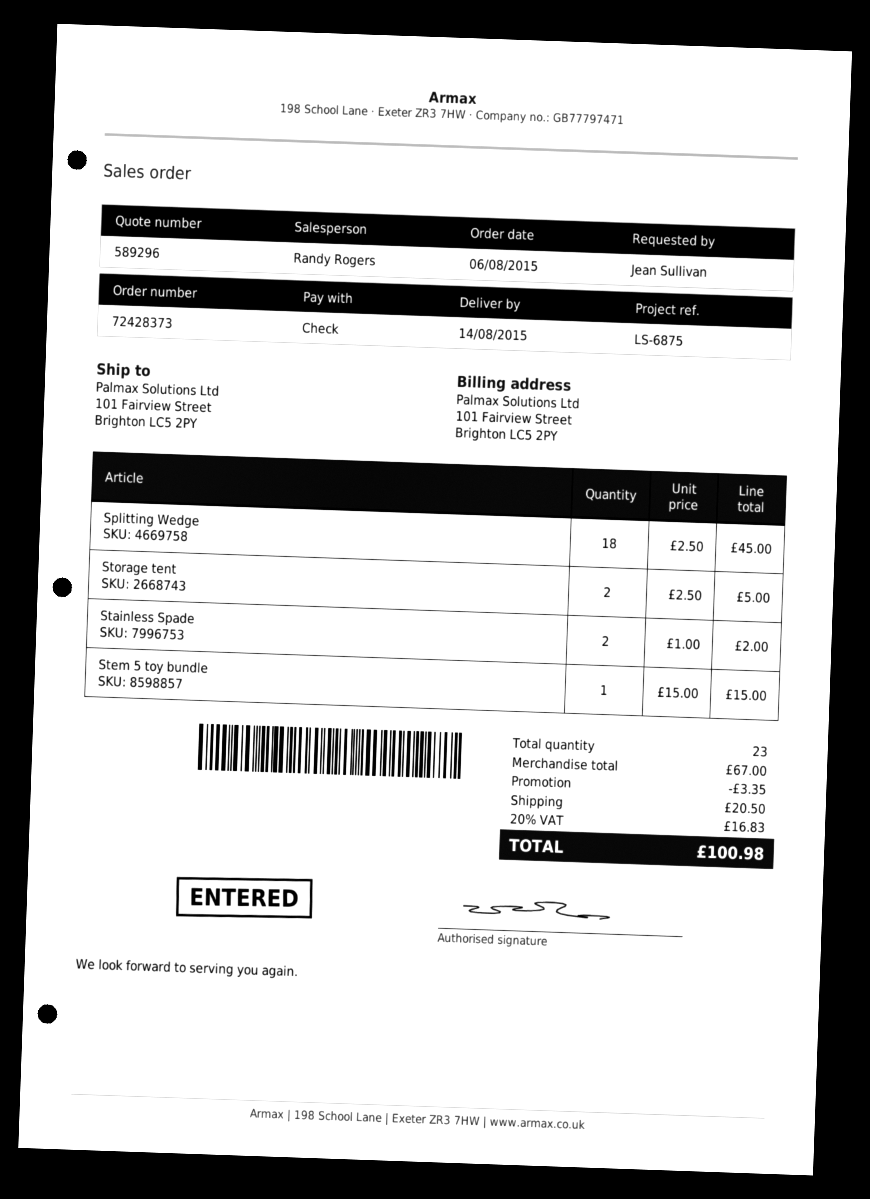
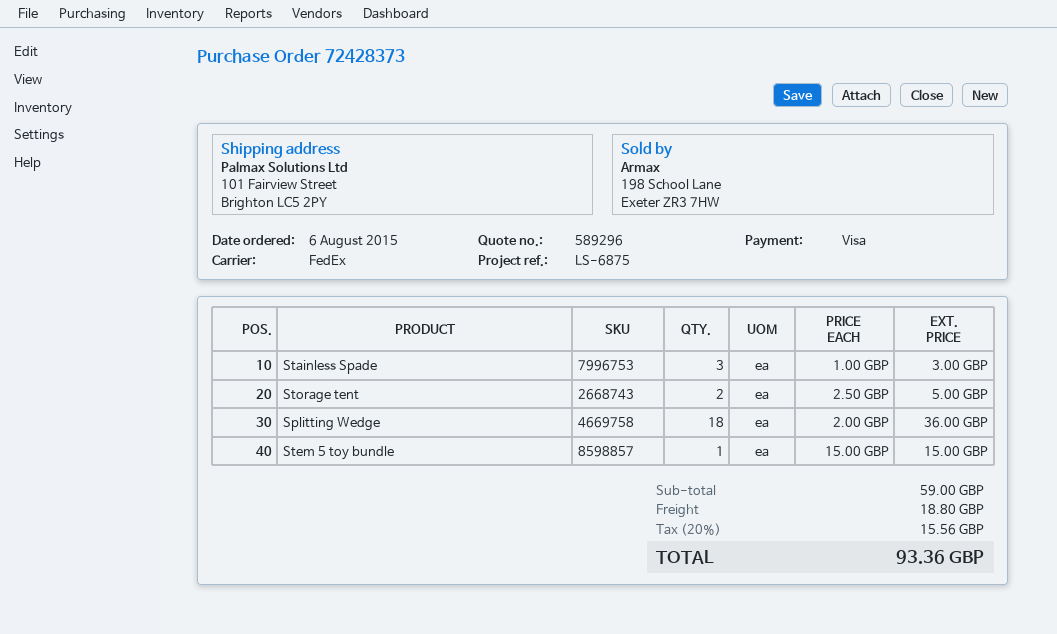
payment method: cheque -> Visa
Splitting Wedge: 18 x 2.50 = 45.00 -> 18 x 2.00 = 36.00
Stainless Spade: 2 x 1.00 = 2.00 -> 3 x 1.00 = 3.00
subtotal: 67.00 -> 59.00
discount: 3.35 -> none
shipping: 20.50 -> 18.80
tax: 20% = 16.83 -> 20% = 15.56
total: 100.98 -> 93.36

